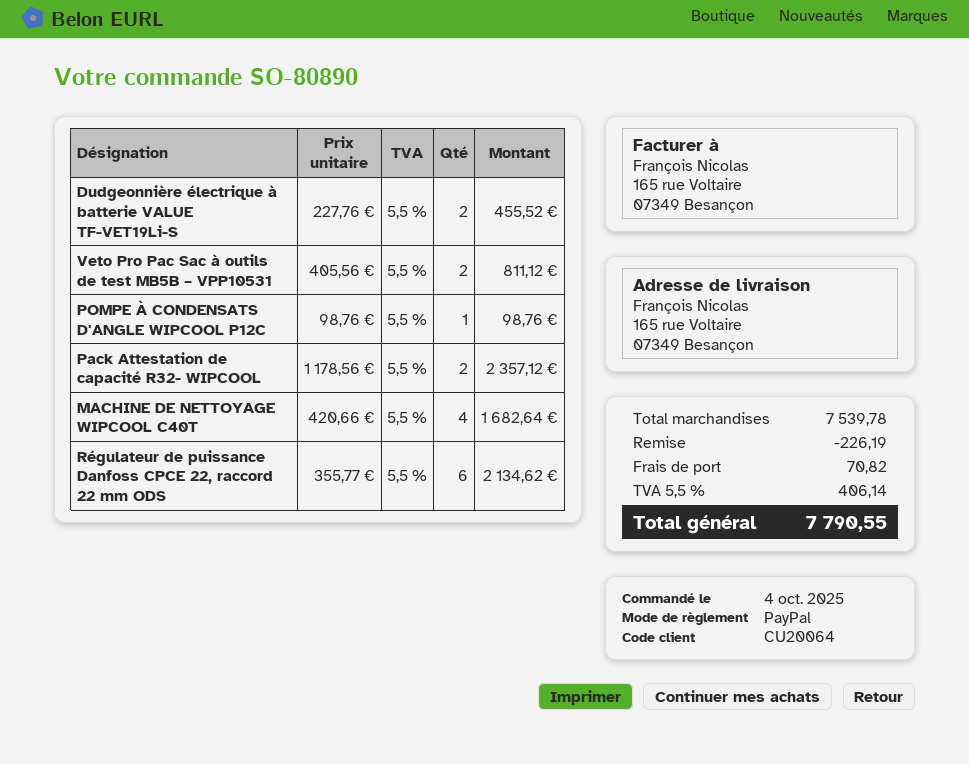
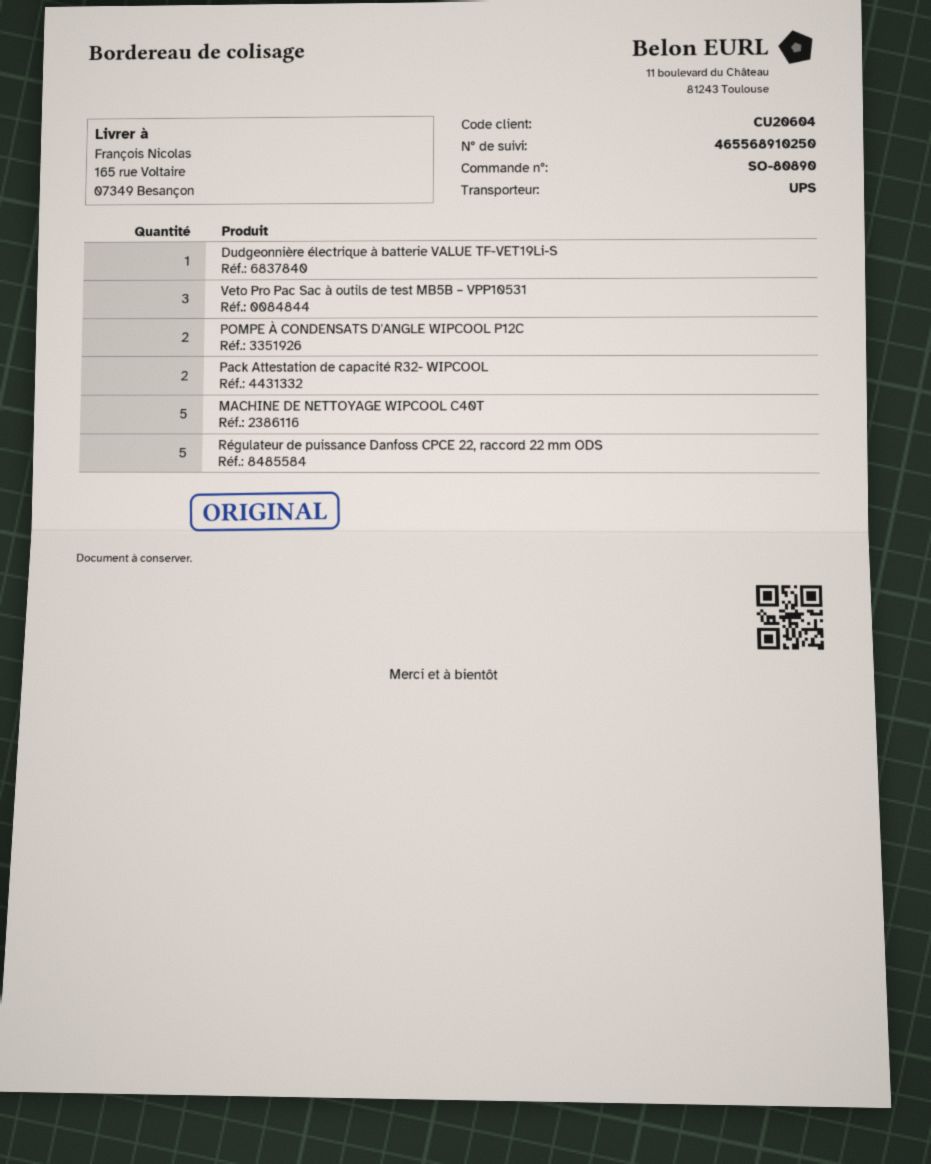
customer number: CU20064 -> CU20604
Dudgeonnière électrique à batterie VALUE TF-VET19Li-S: 2 -> 1
Veto Pro Pac Sac à outils de test MB5B – VPP10531: 2 -> 3
POMPE À CONDENSATS D'ANGLE WIPCOOL P12C: 1 -> 2
MACHINE DE NETTOYAGE WIPCOOL C40T: 4 -> 5
Régulateur de puissance Danfoss CPCE 22, raccord 22 mm ODS: 6 -> 5

